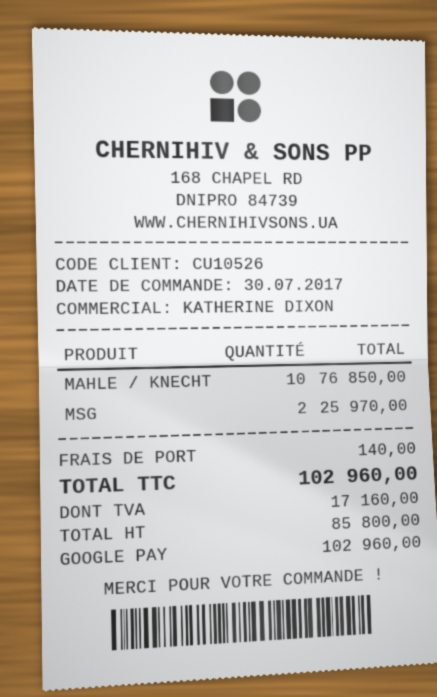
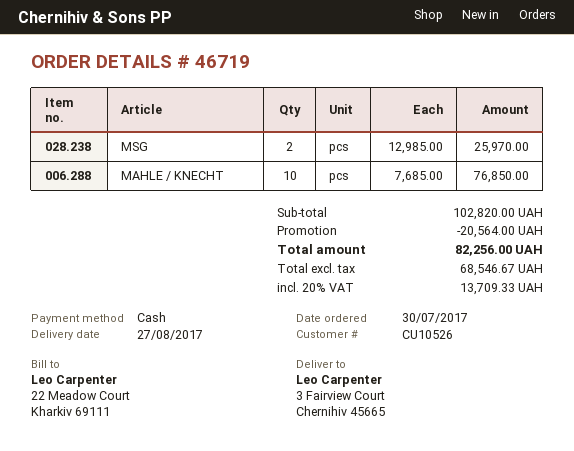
payment method: Google Pay -> cash
discount: none -> 20564.00
shipping: 140.00 -> none
net: 85800.00 -> 68546.67
tax: 17160.00 -> 13709.33
total: 102960.00 -> 82256.00

